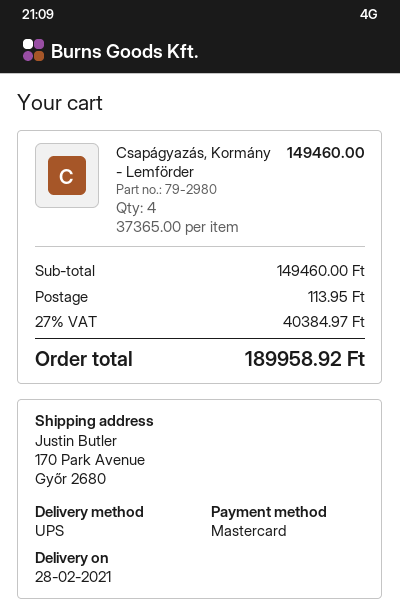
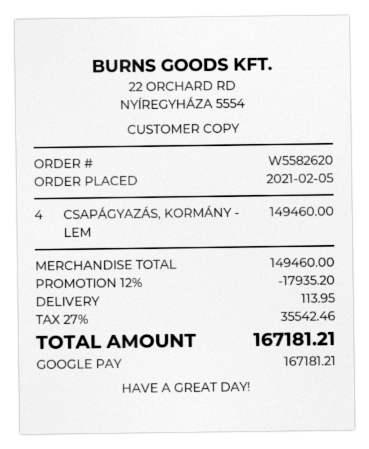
payment method: Mastercard -> Google Pay
discount: none -> 12% = 17935.20
tax: 27% = 40384.97 -> 27% = 35542.46
total: 189958.92 -> 167181.21

